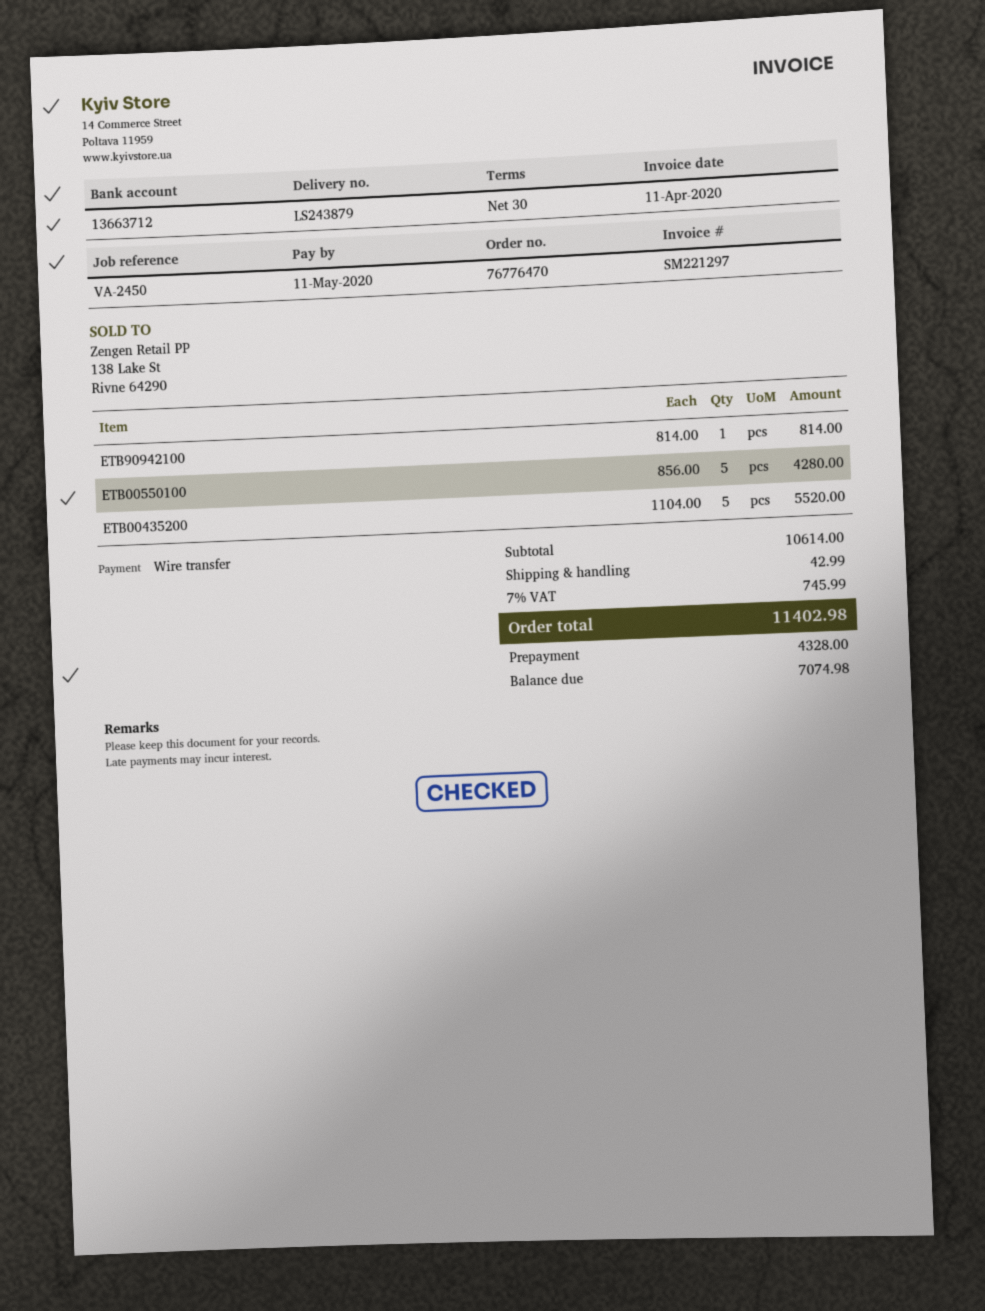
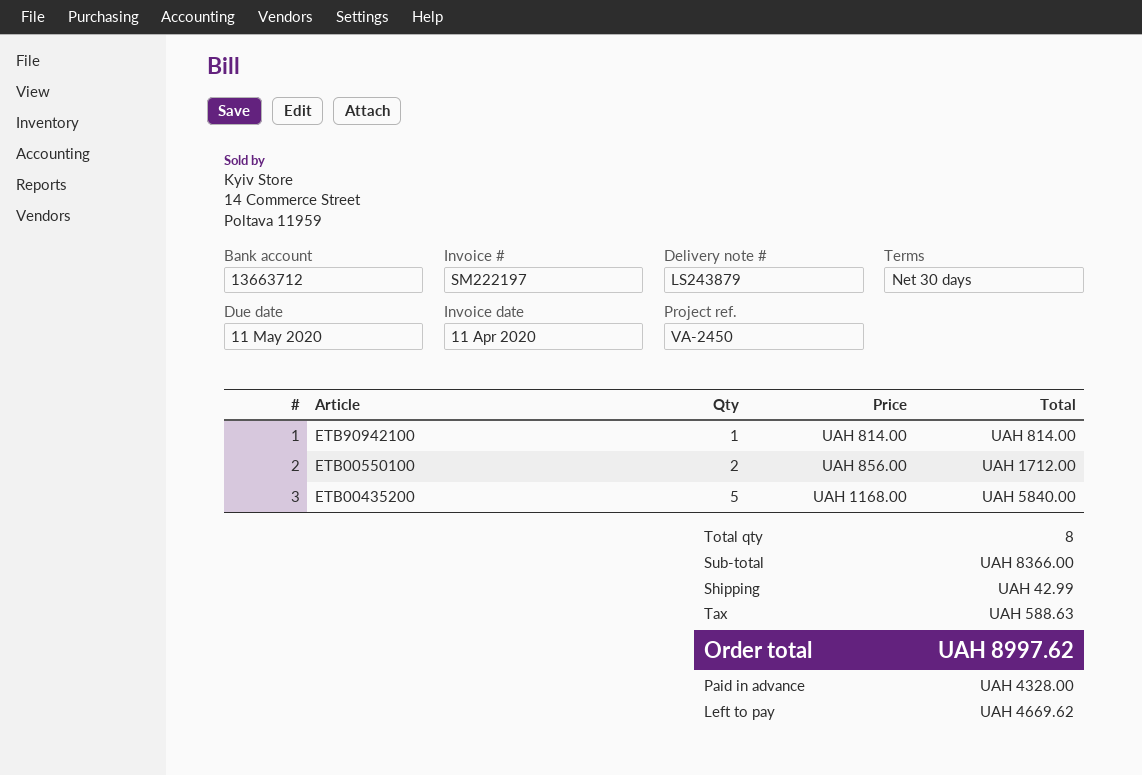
invoice number: SM221297 -> SM222197
ETB00550100: 5 x 856.00 = 4280.00 -> 2 x 856.00 = 1712.00
ETB00435200: 5 x 1104.00 = 5520.00 -> 5 x 1168.00 = 5840.00
subtotal: 10614.00 -> 8366.00
tax: 745.99 -> 588.63
total: 11402.98 -> 8997.62
balance: 7074.98 -> 4669.62

